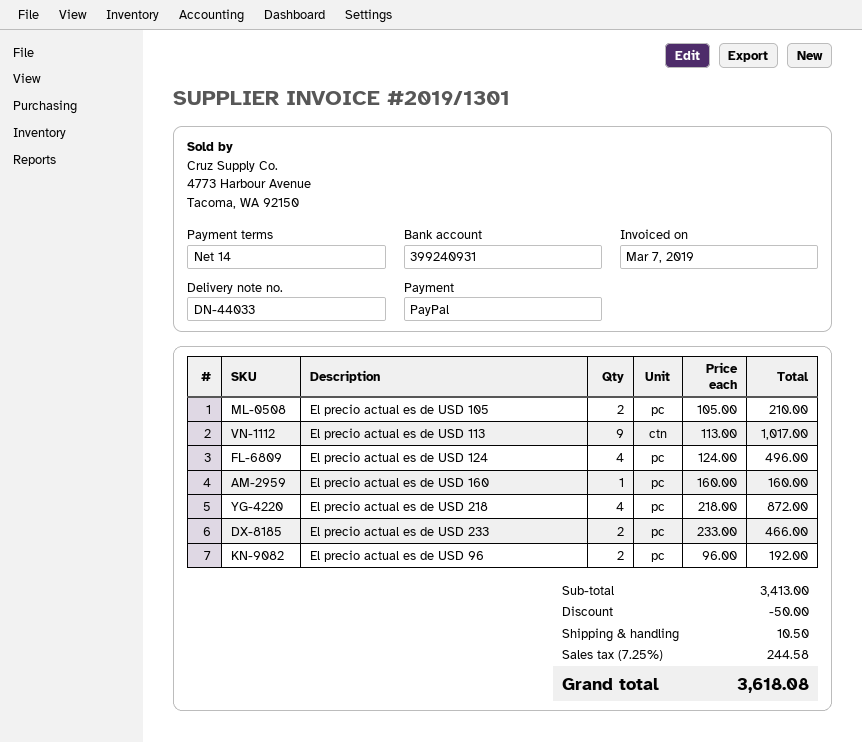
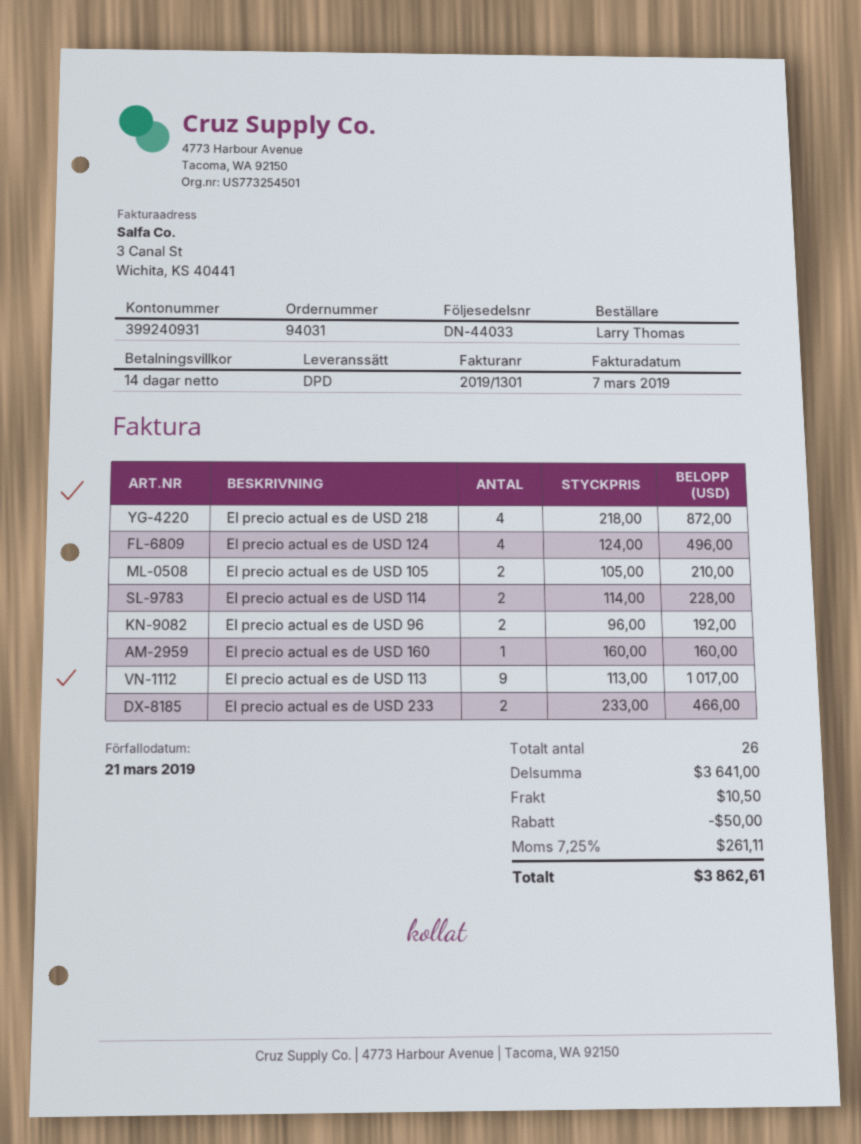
El precio actual es de USD 114: none -> 2 x 114.00 = 228.00
subtotal: 3413.00 -> 3641.00
tax: 7.25% = 244.58 -> 7.25% = 261.11
total: 3618.08 -> 3862.61

